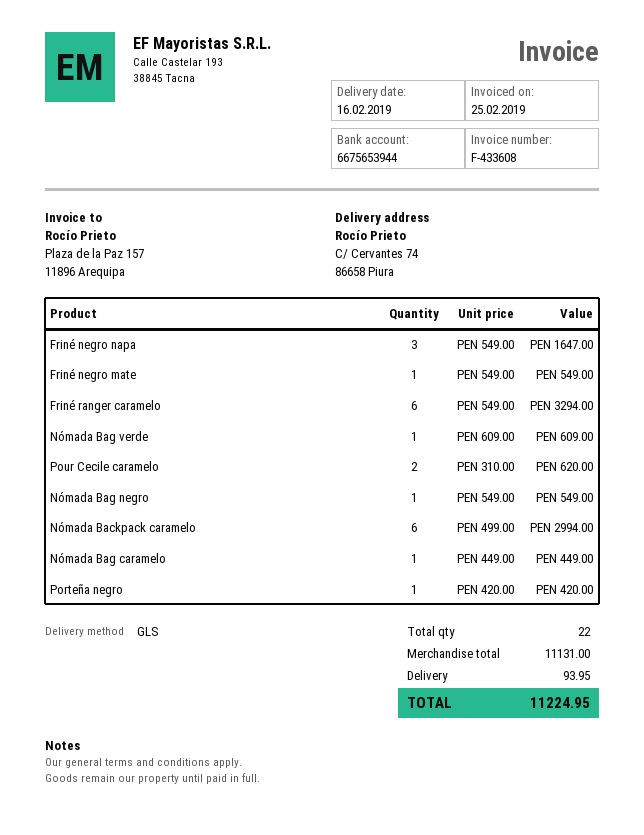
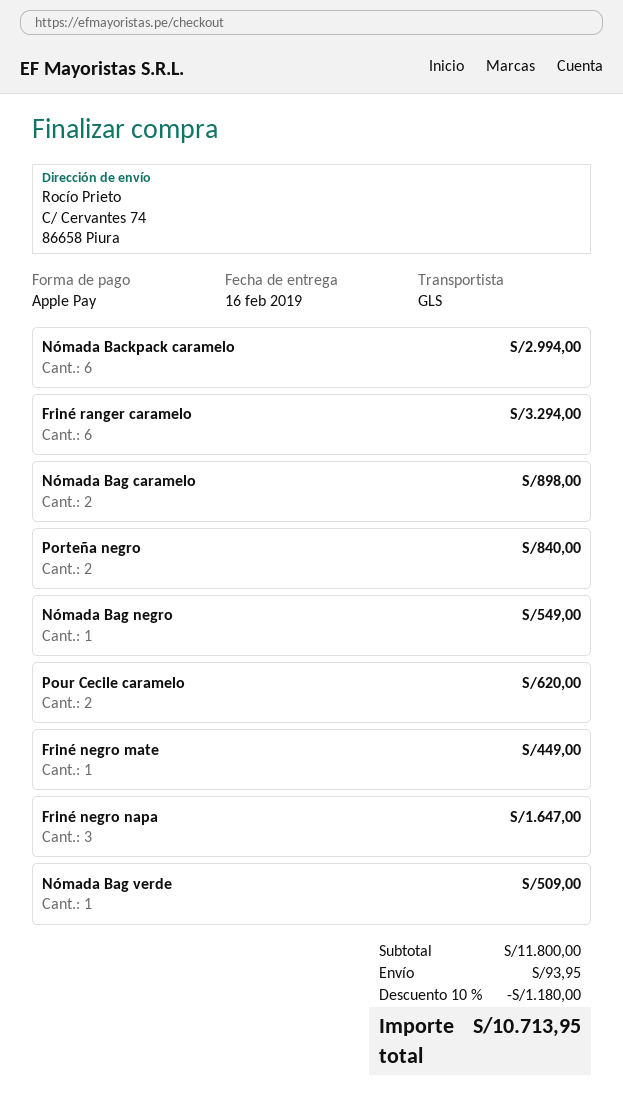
Friné negro mate: 1 for 549.00 -> 1 for 449.00
Nómada Bag verde: 1 for 609.00 -> 1 for 509.00
Nómada Bag caramelo: 1 for 449.00 -> 2 for 898.00
Porteña negro: 1 for 420.00 -> 2 for 840.00
subtotal: 11131.00 -> 11800.00
discount: none -> 10% = 1180.00
total: 11224.95 -> 10713.95

